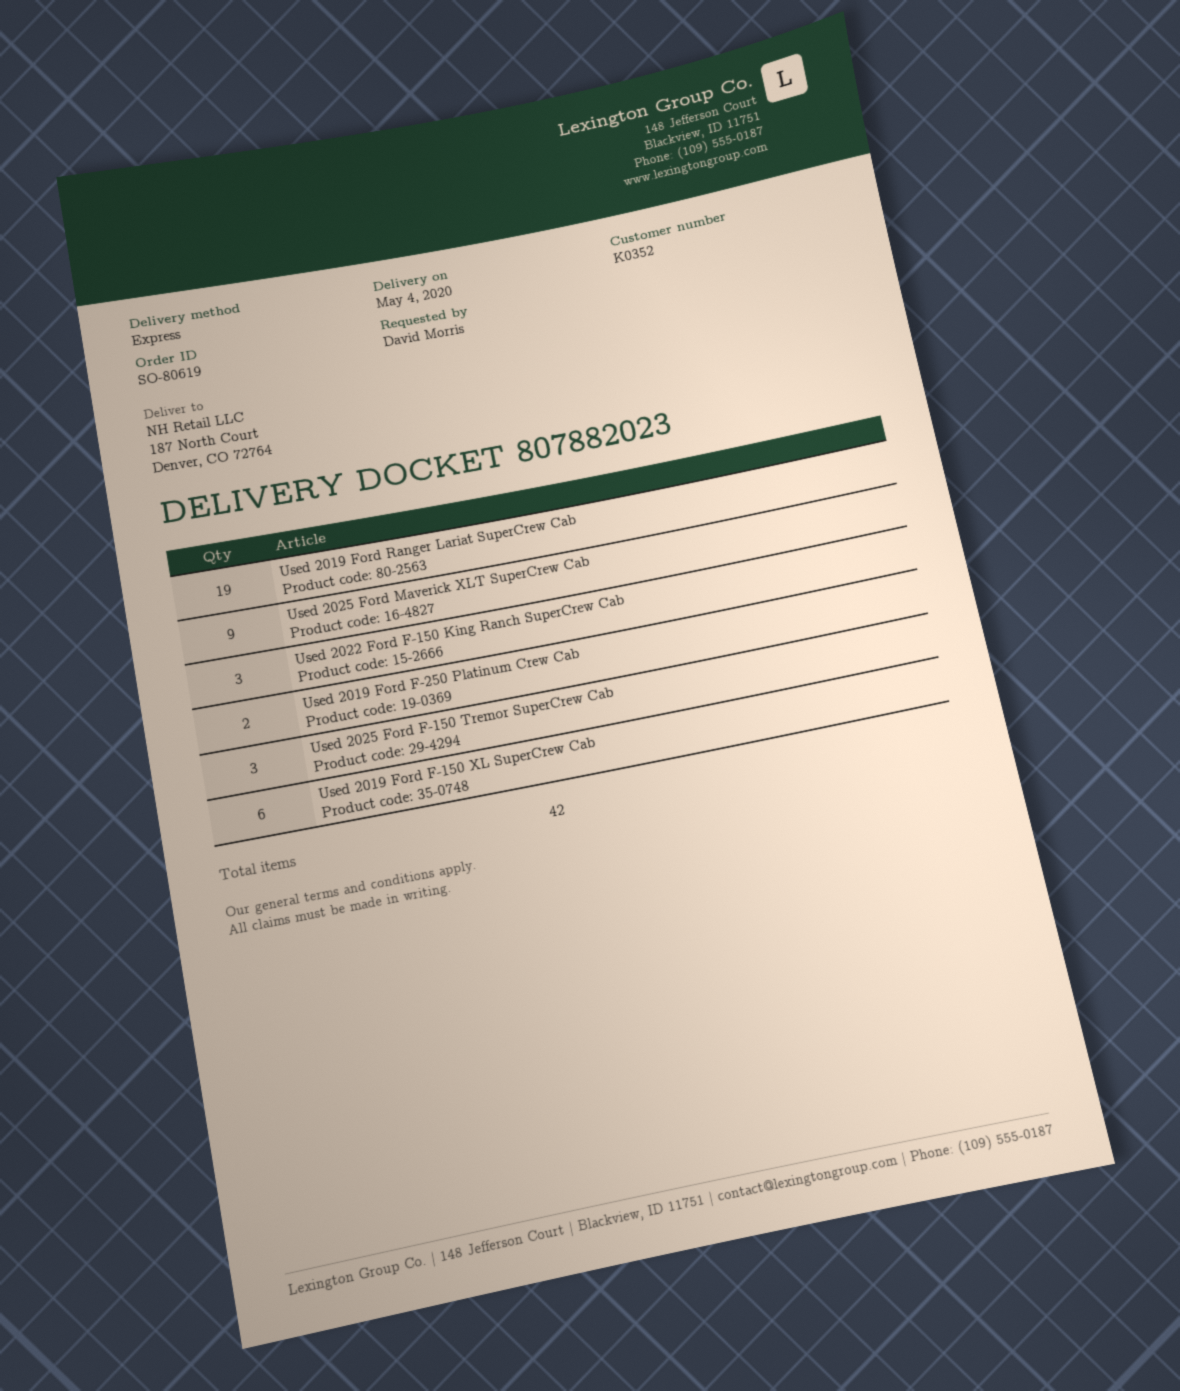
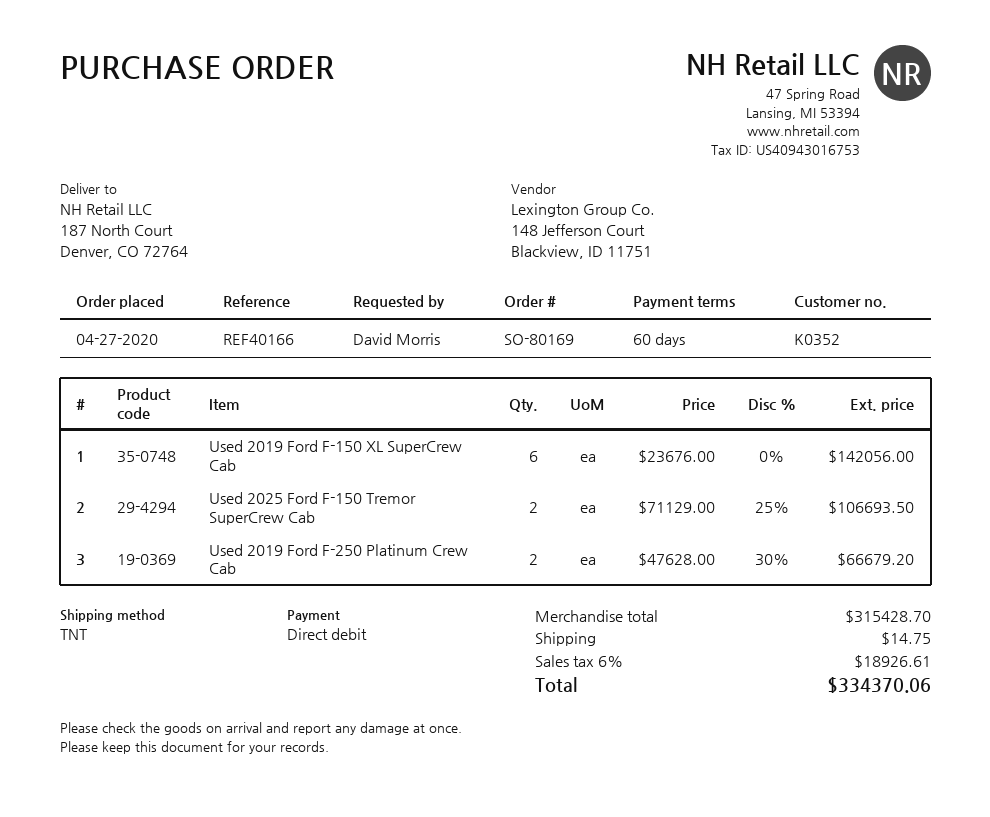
order number: SO-80619 -> SO-80169
shipping method: express -> TNT
Used 2019 Ford Ranger Lariat SuperCrew Cab: 19 -> none
Used 2025 Ford Maverick XLT SuperCrew Cab: 9 -> none
Used 2022 Ford F-150 King Ranch SuperCrew Cab: 3 -> none
Used 2025 Ford F-150 Tremor SuperCrew Cab: 3 -> 2

